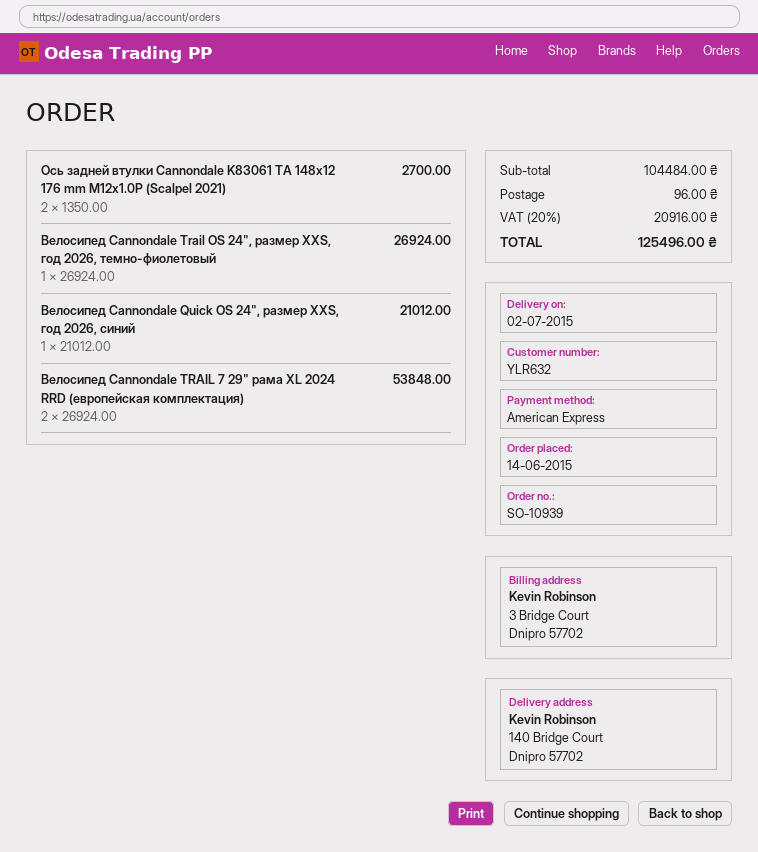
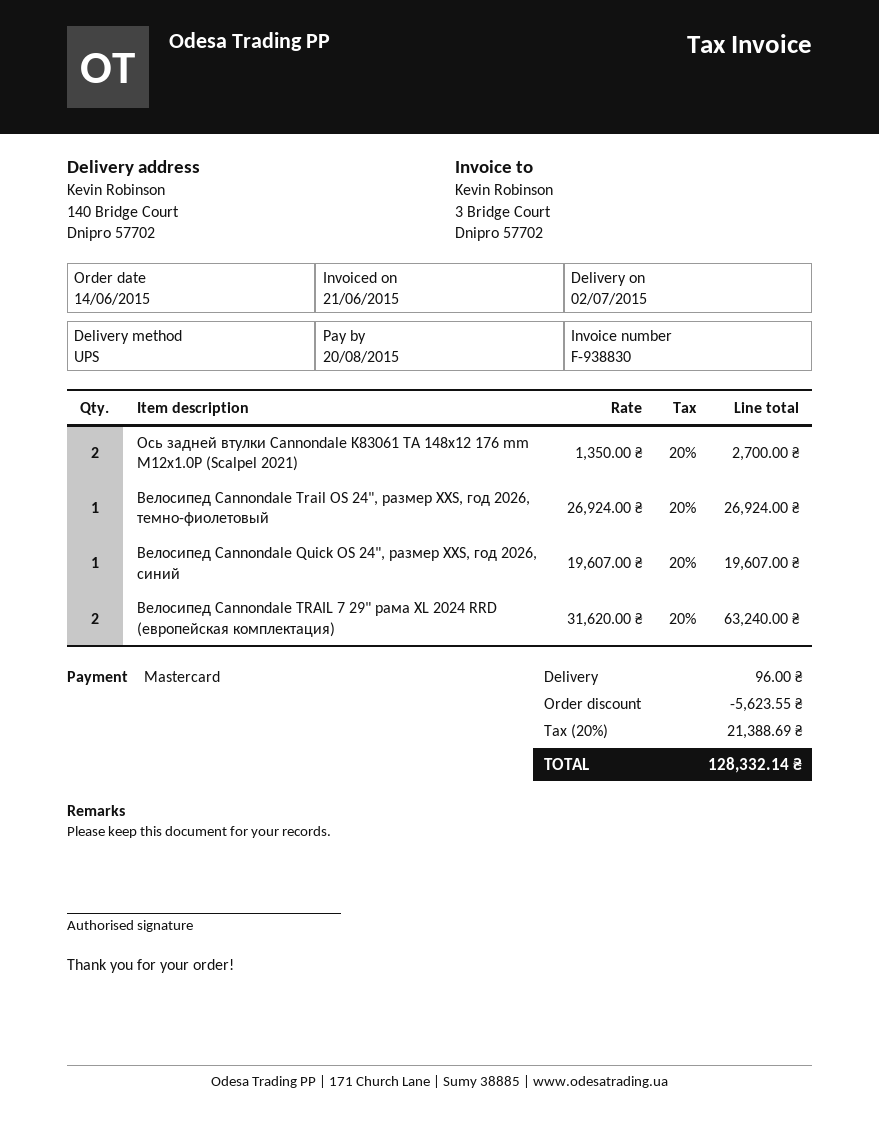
payment method: American Express -> Mastercard
Велосипед Cannondale Quick OS 24", размер XXS, год 2026, синий: 1 x 21012.00 = 21012.00 -> 1 x 19607.00 = 19607.00
Велосипед Cannondale TRAIL 7 29" рама XL 2024 RRD (европейская комплектация): 2 x 26924.00 = 53848.00 -> 2 x 31620.00 = 63240.00
discount: none -> 5623.55
tax: 20% = 20916.00 -> 20% = 21388.69
total: 125496.00 -> 128332.14

